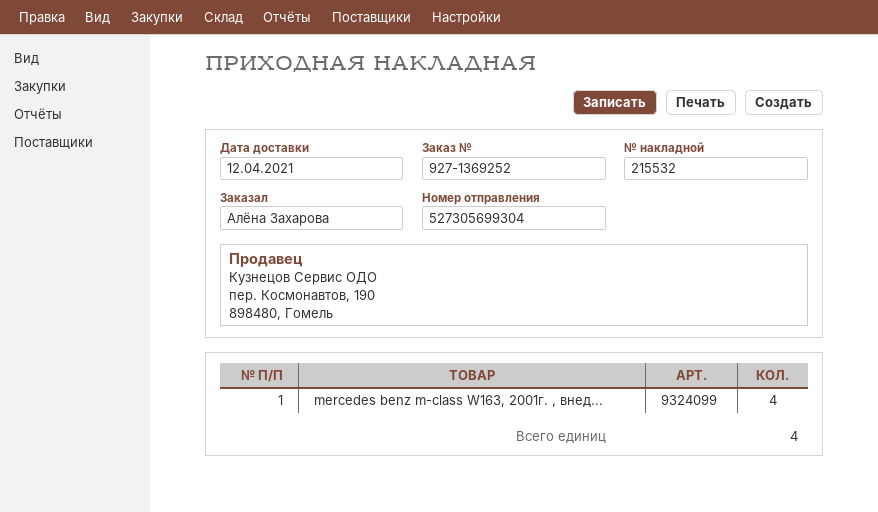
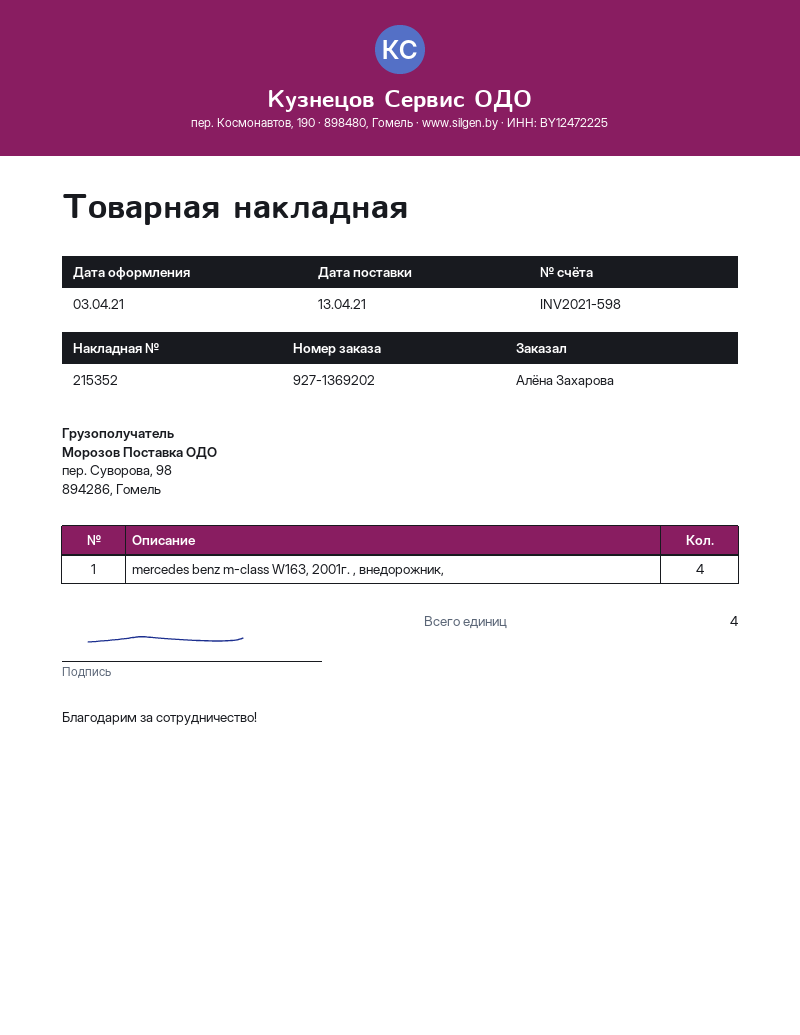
order number: 927-1369252 -> 927-1369202
delivery note number: 215532 -> 215352
delivery date: 2021-04-12 -> 2021-04-13

